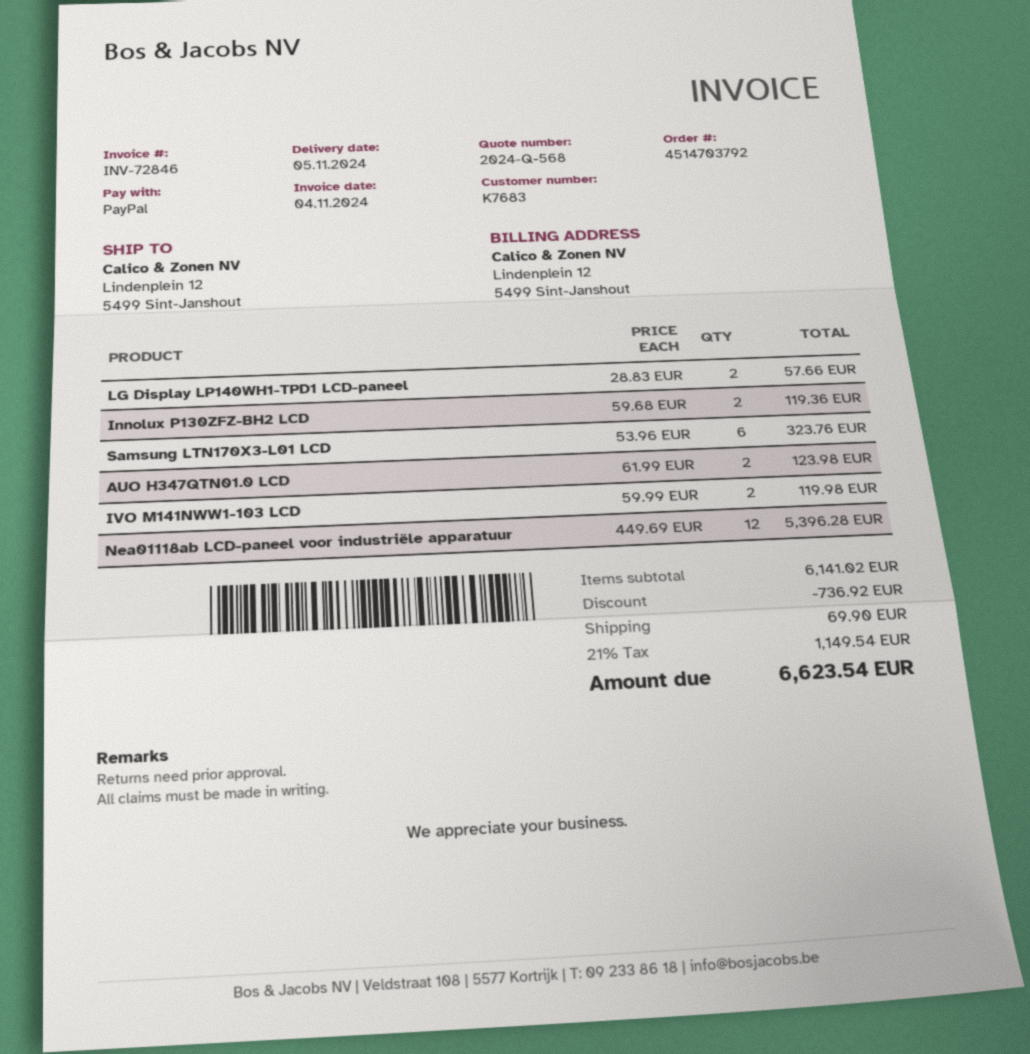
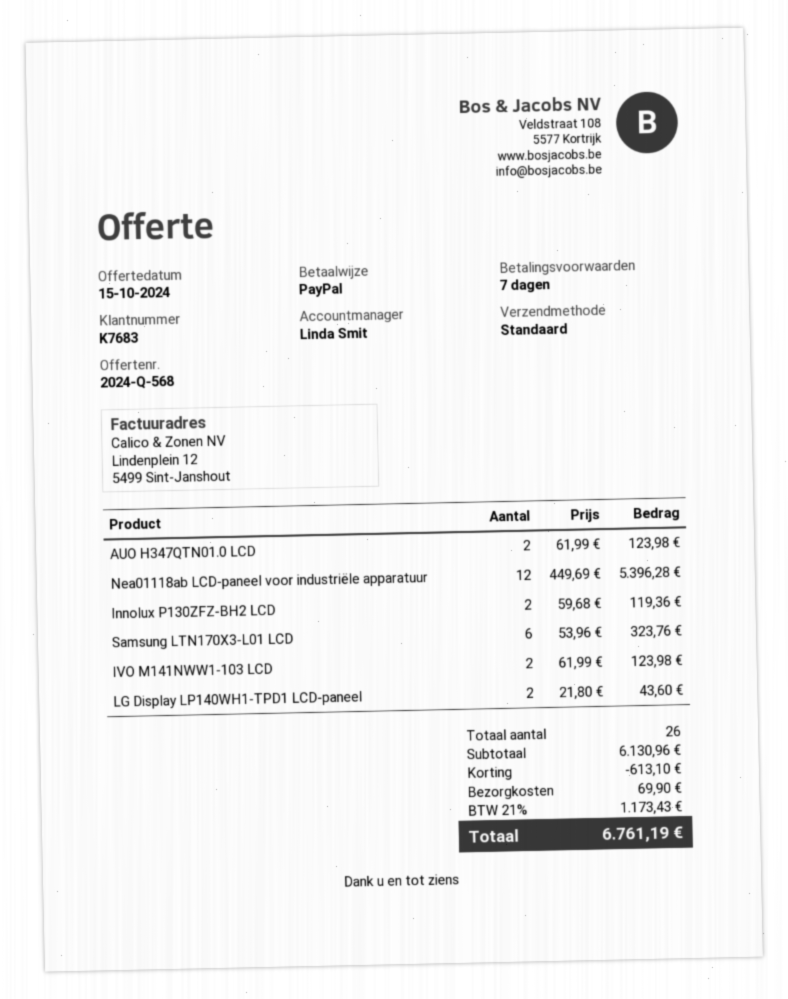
LG Display LP140WH1-TPD1 LCD-paneel: 2 x 28.83 = 57.66 -> 2 x 21.80 = 43.60
IVO M141NWW1-103 LCD: 2 x 59.99 = 119.98 -> 2 x 61.99 = 123.98
subtotal: 6141.02 -> 6130.96
discount: 736.92 -> 613.10
tax: 21% = 1149.54 -> 21% = 1173.43
total: 6623.54 -> 6761.19

